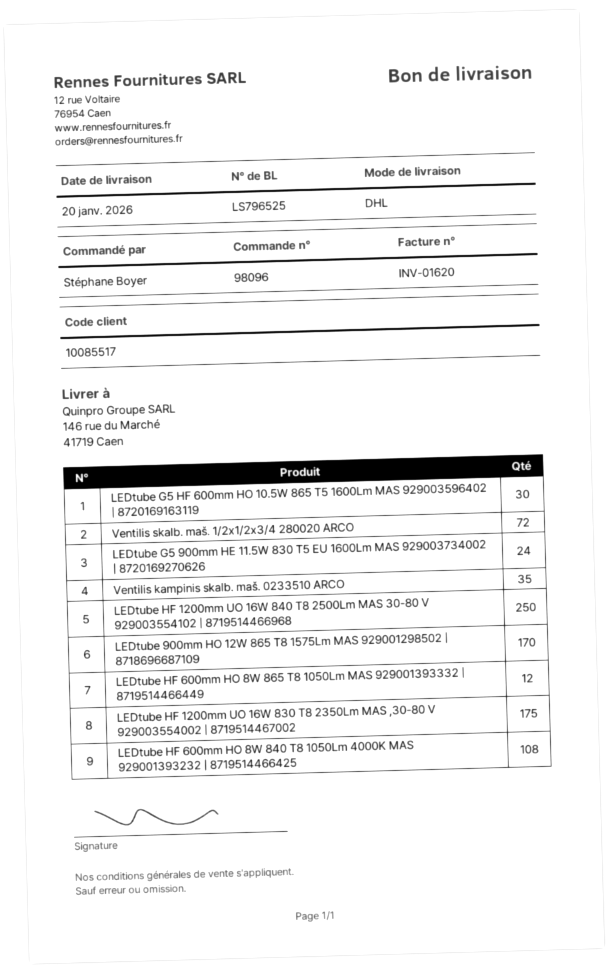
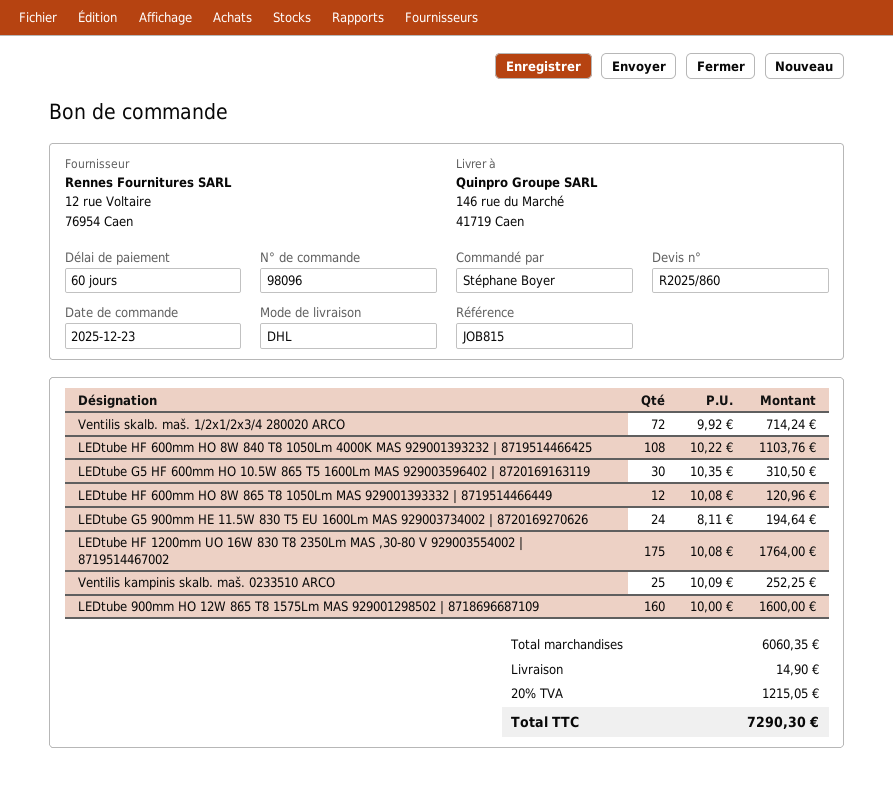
Ventilis kampinis skalb. maš. 0233510 ARCO: 35 -> 25
LEDtube HF 1200mm UO 16W 840 T8 2500Lm MAS 30-80 V 929003554102 | 8719514466968: 250 -> none
LEDtube 900mm HO 12W 865 T8 1575Lm MAS 929001298502 | 8718696687109: 170 -> 160

